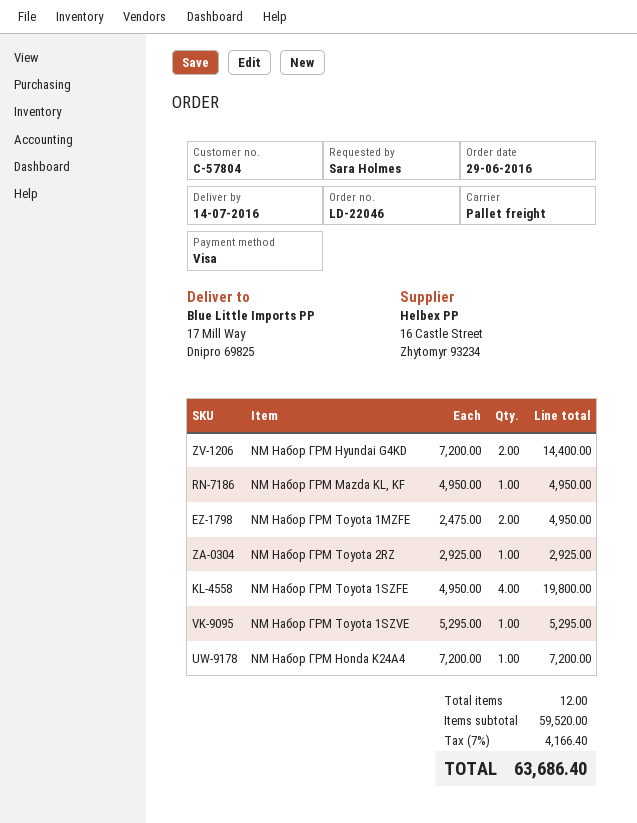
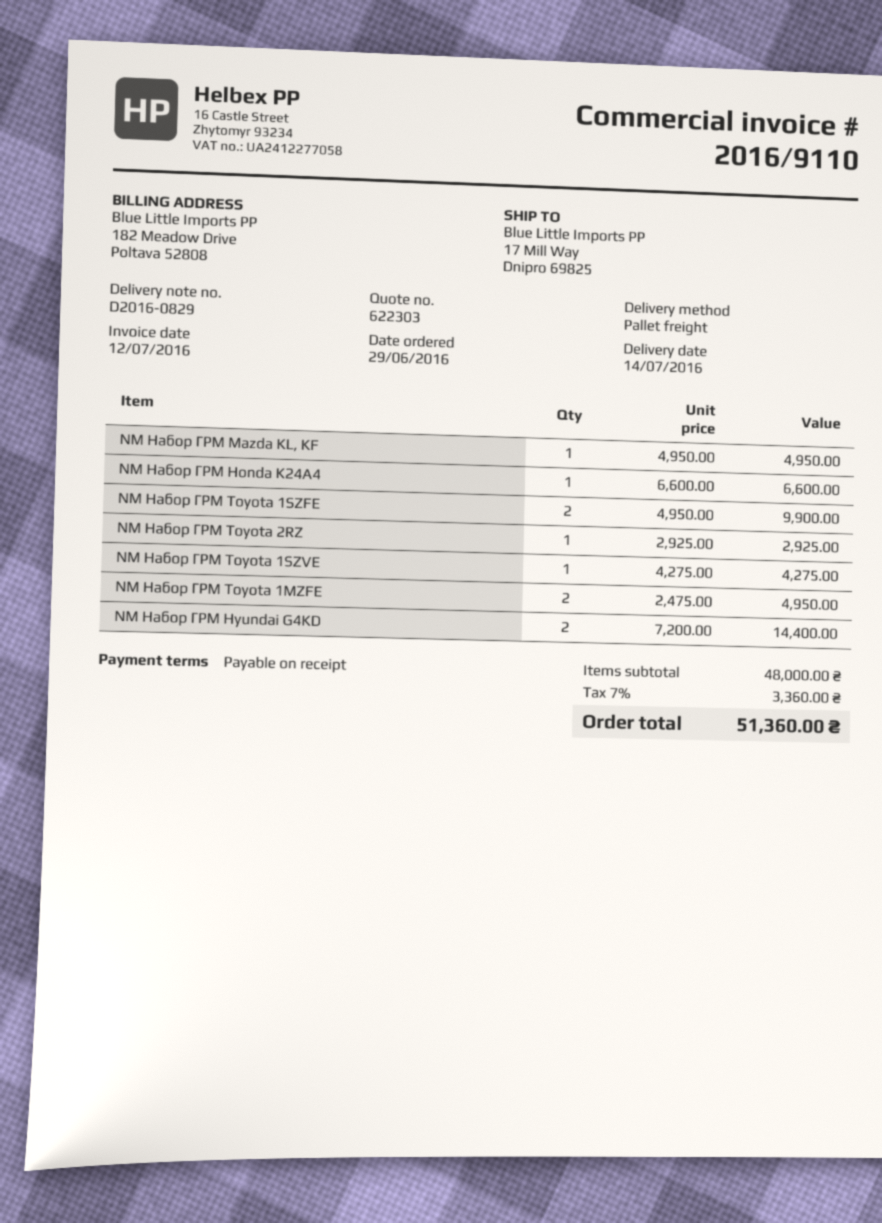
NM Набор ГРМ Toyota 1SZFE: 4 x 4950.00 = 19800.00 -> 2 x 4950.00 = 9900.00
NM Набор ГРМ Toyota 1SZVE: 1 x 5295.00 = 5295.00 -> 1 x 4275.00 = 4275.00
NM Набор ГРМ Honda K24A4: 1 x 7200.00 = 7200.00 -> 1 x 6600.00 = 6600.00
subtotal: 59520.00 -> 48000.00
tax: 7% = 4166.40 -> 7% = 3360.00
total: 63686.40 -> 51360.00

